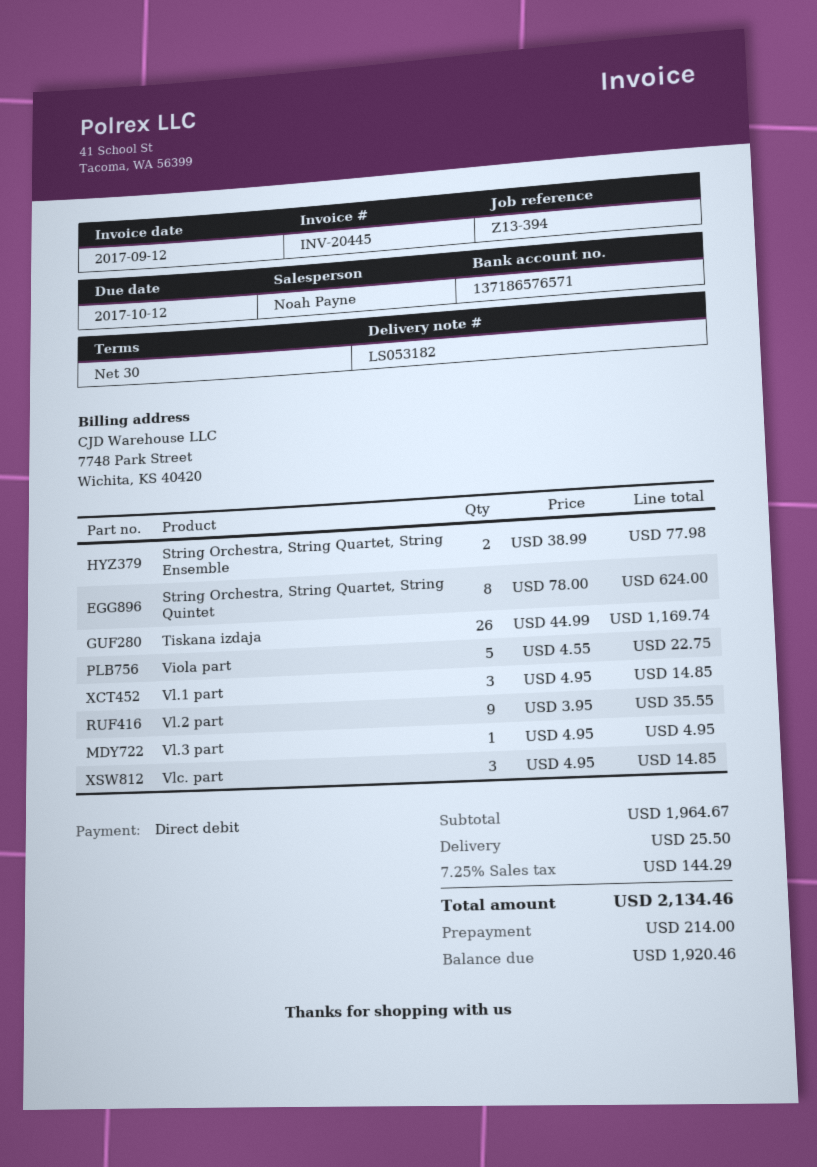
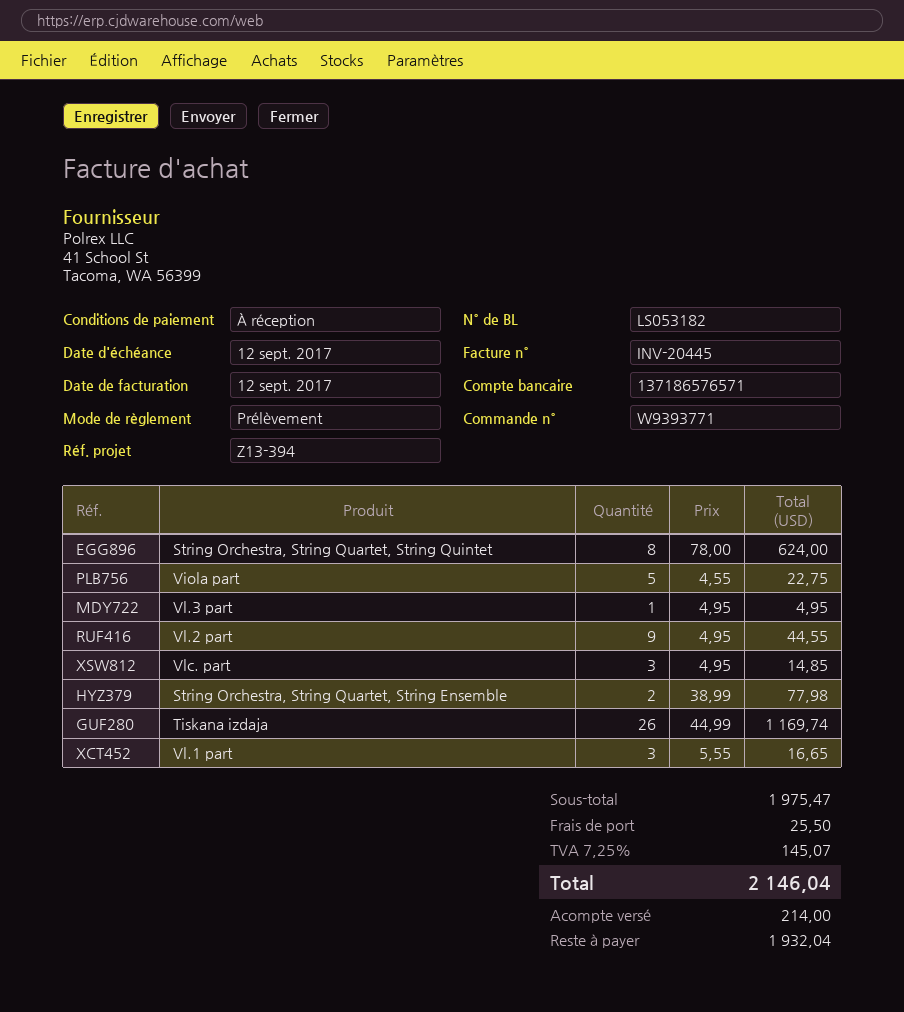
payment terms: 30 days -> on receipt
due date: 2017-10-12 -> 2017-09-12
Vl.1 part: 3 x 4.95 = 14.85 -> 3 x 5.55 = 16.65
Vl.2 part: 9 x 3.95 = 35.55 -> 9 x 4.95 = 44.55
subtotal: 1964.67 -> 1975.47
tax: 7.25% = 144.29 -> 7.25% = 145.07
total: 2134.46 -> 2146.04
balance: 1920.46 -> 1932.04

